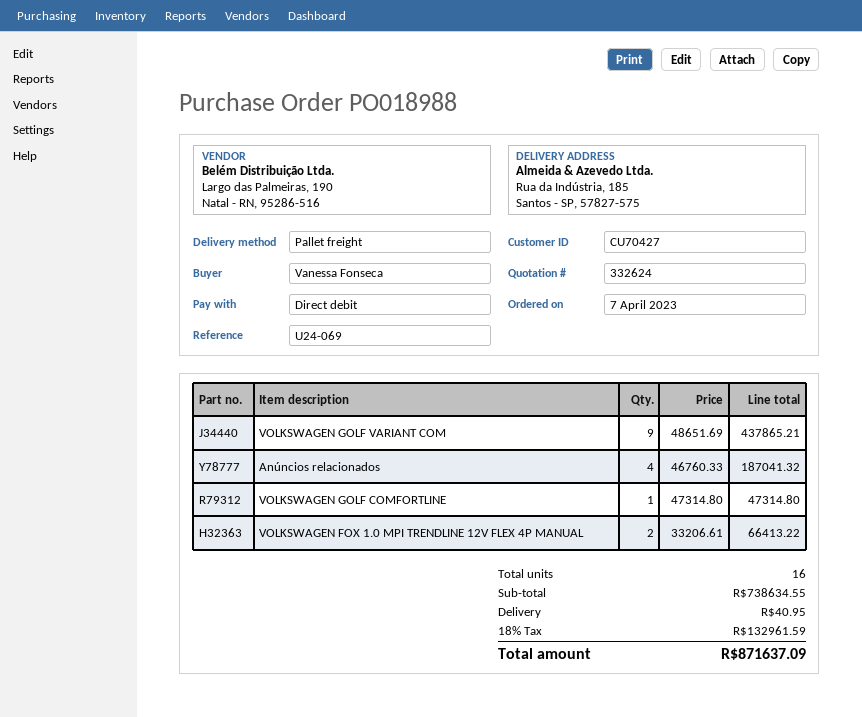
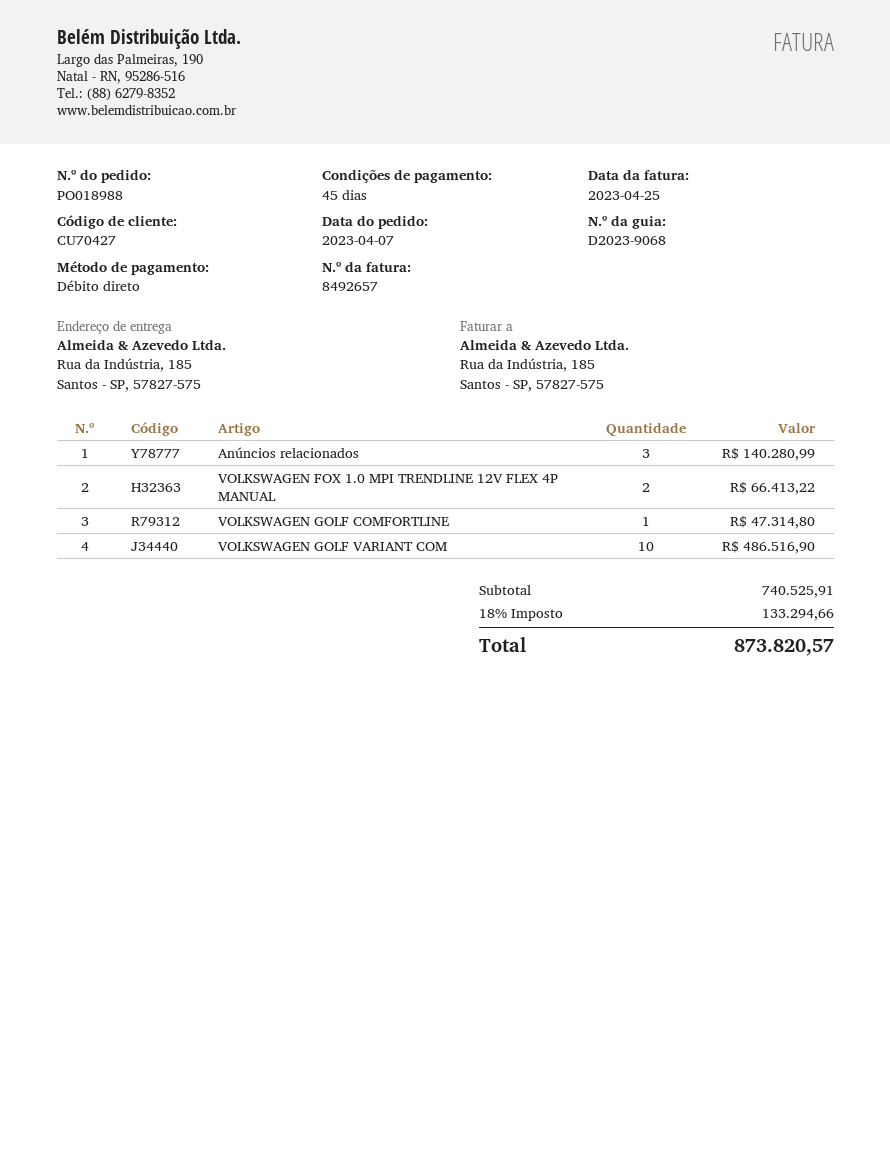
VOLKSWAGEN GOLF VARIANT COM: 9 for 437865.21 -> 10 for 486516.90
Anúncios relacionados: 4 for 187041.32 -> 3 for 140280.99
subtotal: 738634.55 -> 740525.91
shipping: 40.95 -> none
tax: 18% = 132961.59 -> 18% = 133294.66
total: 871637.09 -> 873820.57

